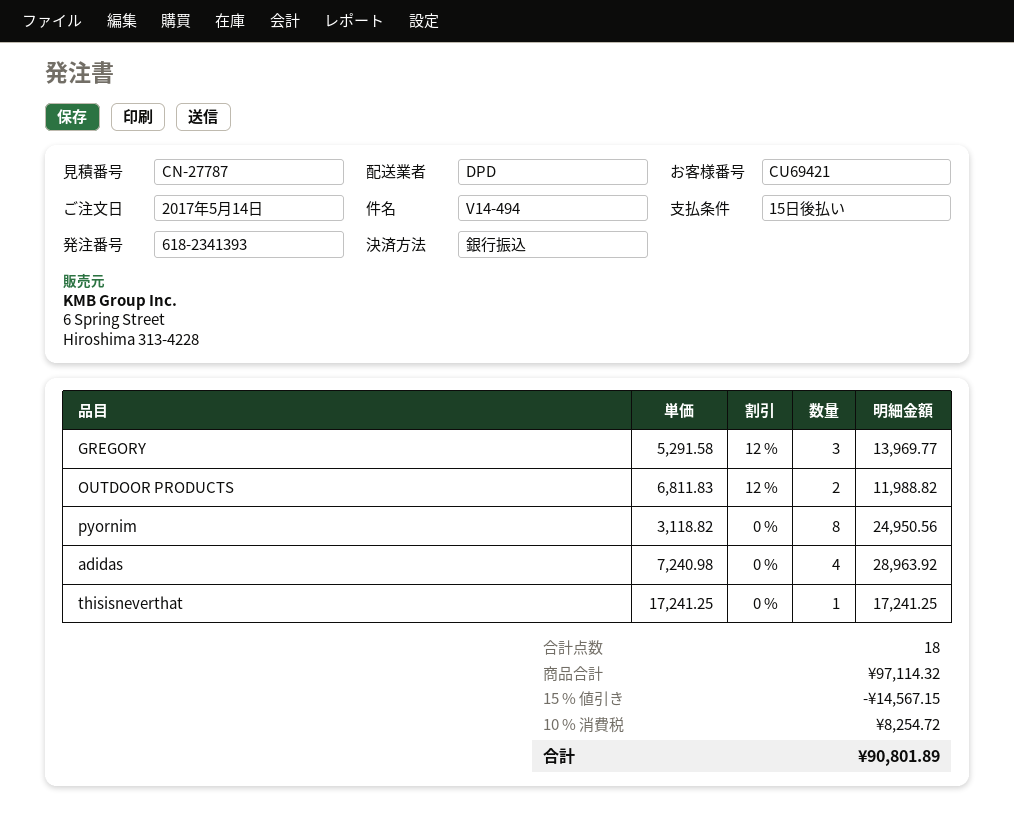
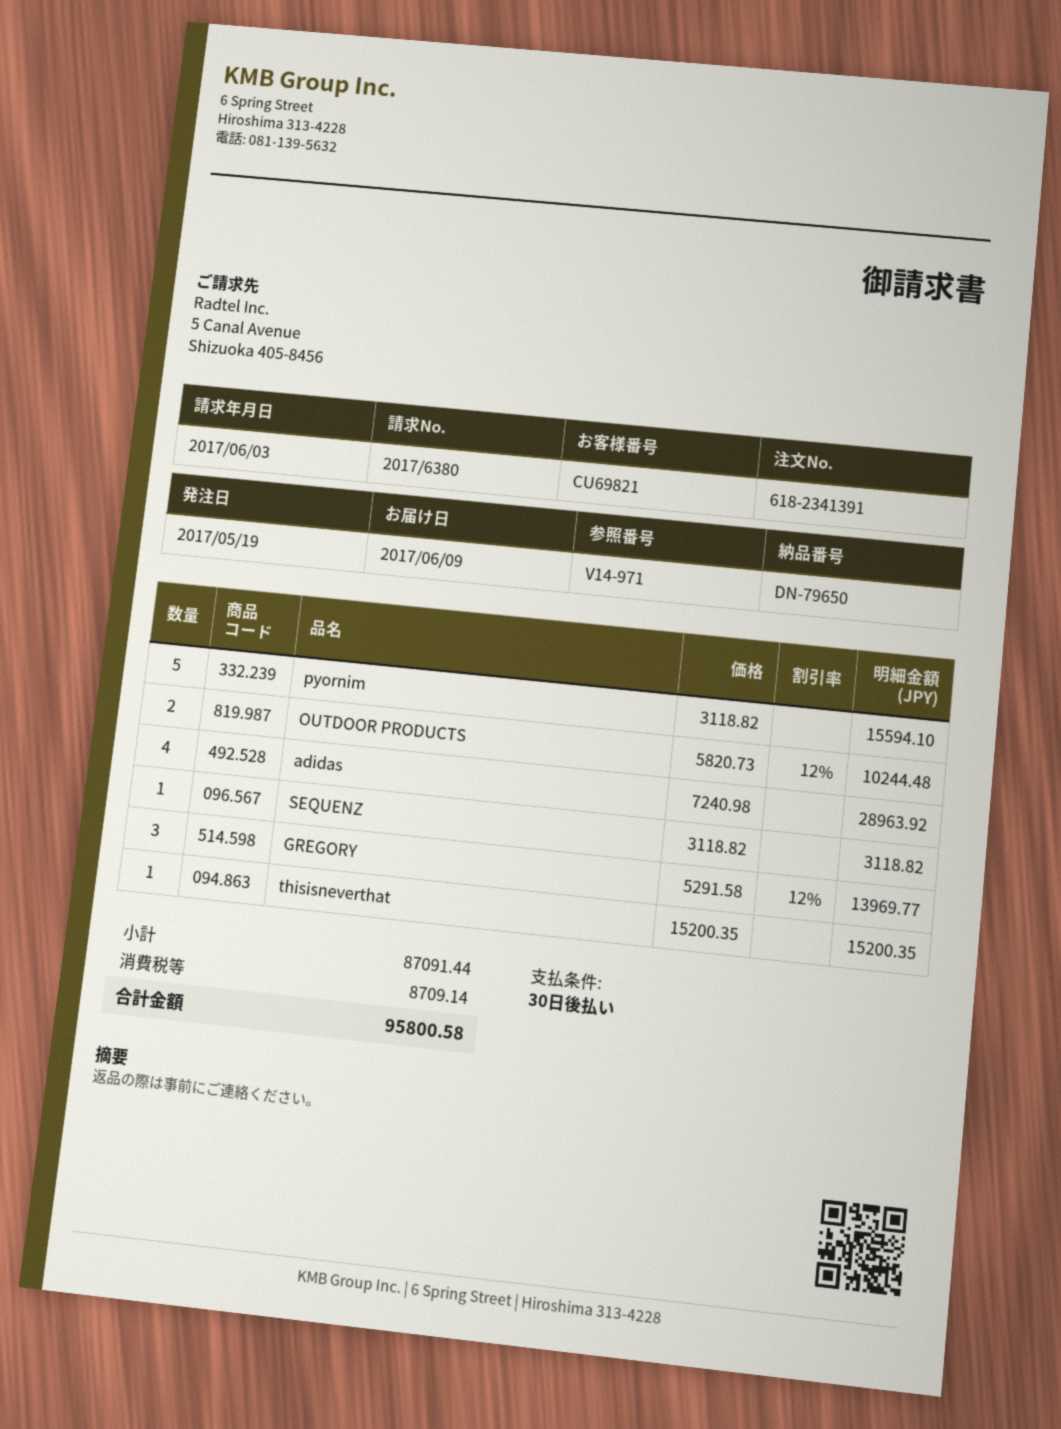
order number: 618-2341393 -> 618-2341391
order date: 2017-05-14 -> 2017-05-19
payment terms: 15 days -> 30 days
customer number: CU69421 -> CU69821
reference: V14-494 -> V14-971
OUTDOOR PRODUCTS: 2 x 6811.83 - 12% = 11988.82 -> 2 x 5820.73 - 12% = 10244.48
pyornim: 8 x 3118.82 = 24950.56 -> 5 x 3118.82 = 15594.10
thisisneverthat: 1 x 17241.25 = 17241.25 -> 1 x 15200.35 = 15200.35
SEQUENZ: none -> 1 x 3118.82 = 3118.82
subtotal: 97114.32 -> 87091.44
discount: 15% = 14567.15 -> none
tax: 8254.72 -> 8709.14
total: 90801.89 -> 95800.58

